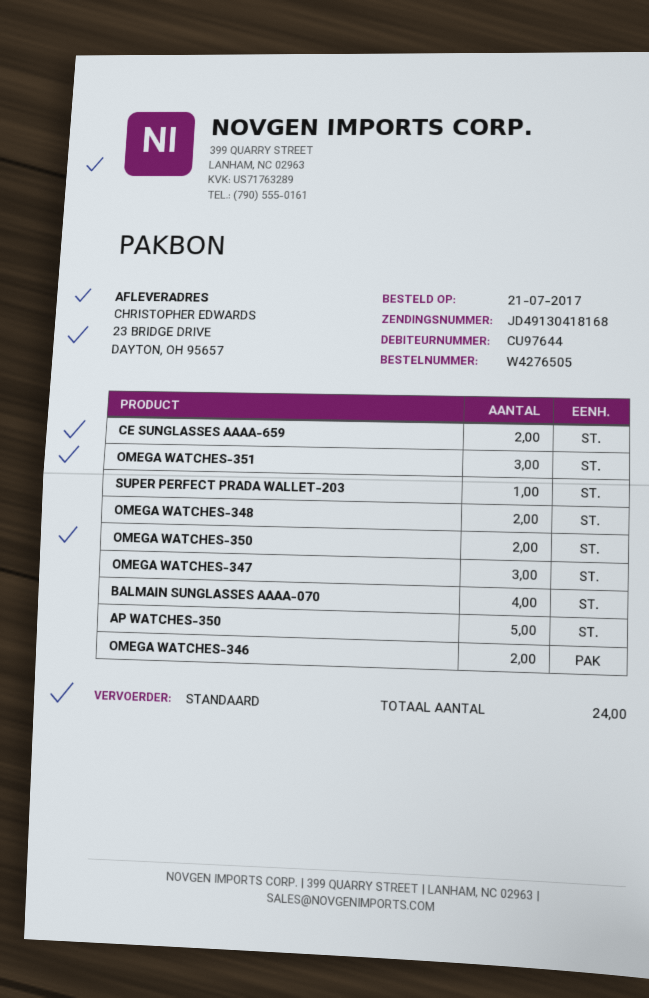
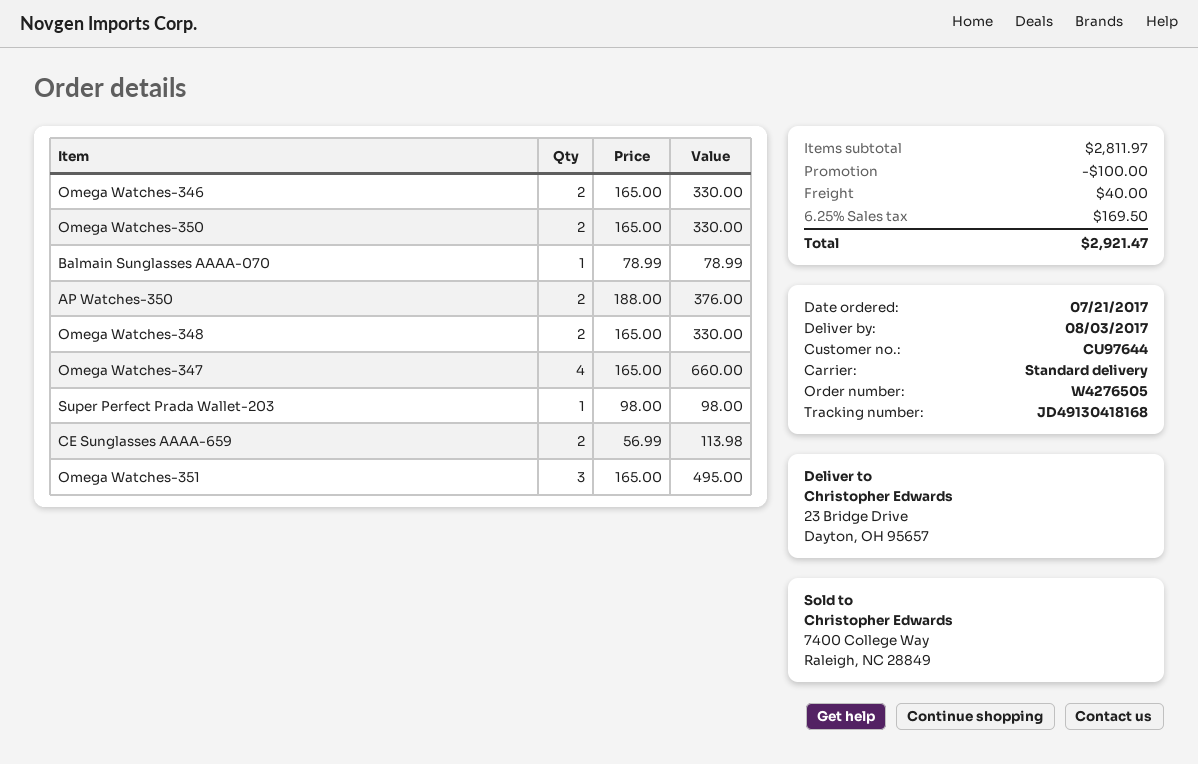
OMEGA WATCHES-347: 3 -> 4
BALMAIN SUNGLASSES AAAA-070: 4 -> 1
AP WATCHES-350: 5 -> 2

